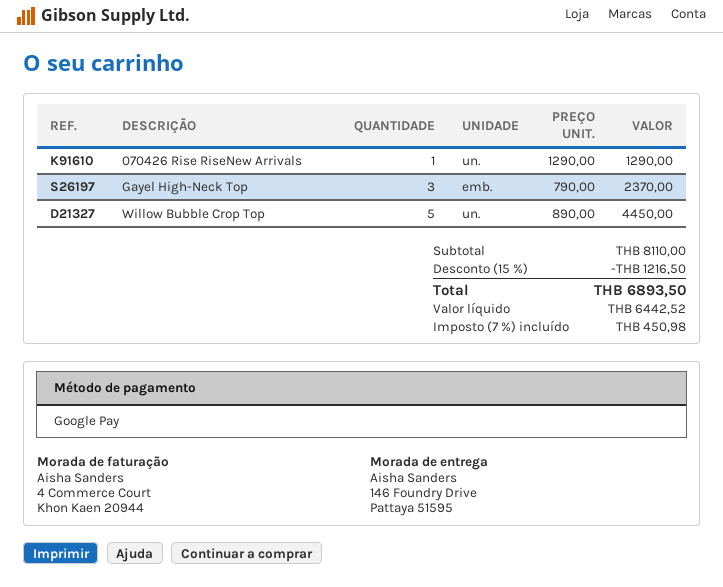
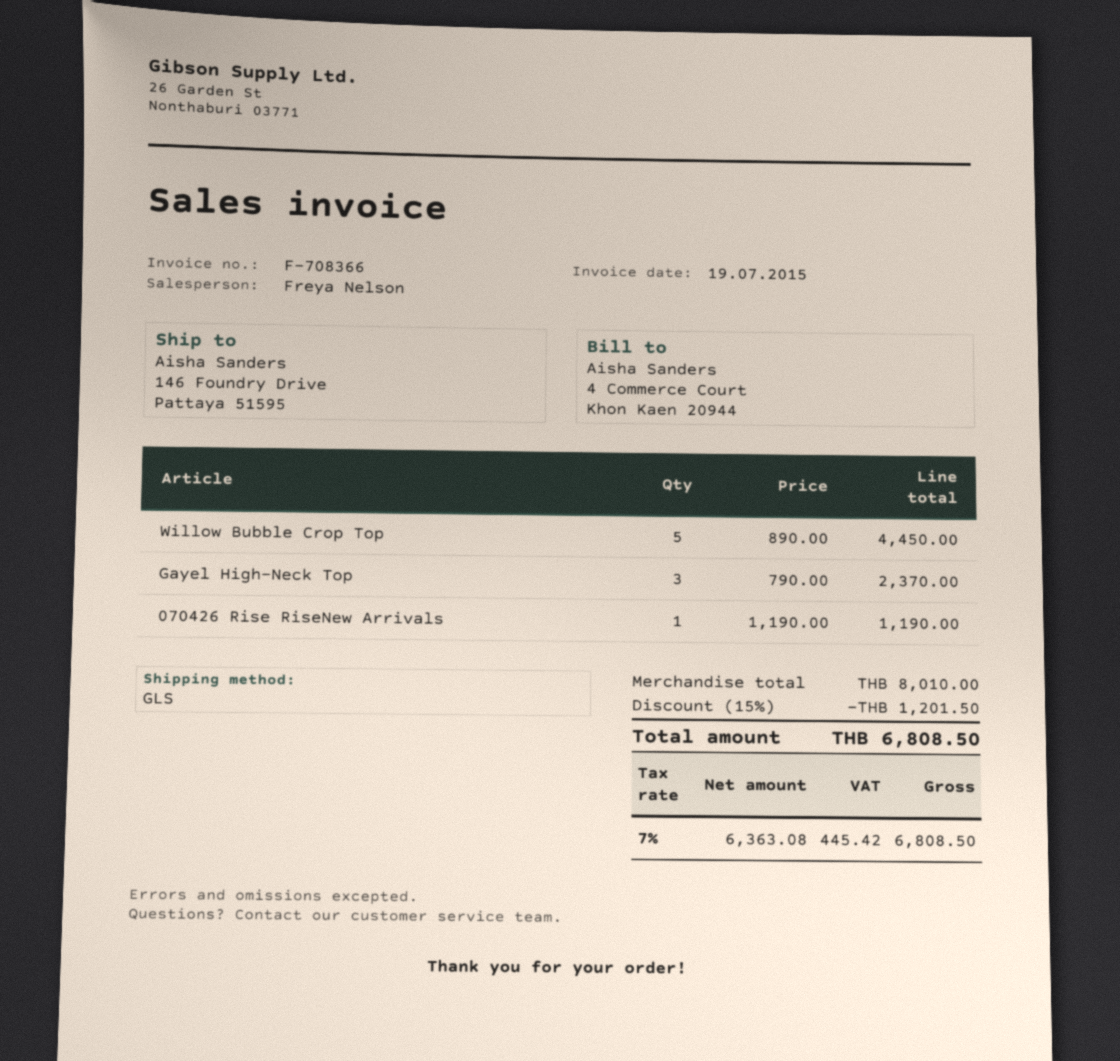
070426 Rise RiseNew Arrivals: 1 x 1290.00 = 1290.00 -> 1 x 1190.00 = 1190.00
subtotal: 8110.00 -> 8010.00
discount: 15% = 1216.50 -> 15% = 1201.50
net: 6442.52 -> 6363.08
tax: 7% = 450.98 -> 7% = 445.42
total: 6893.50 -> 6808.50

